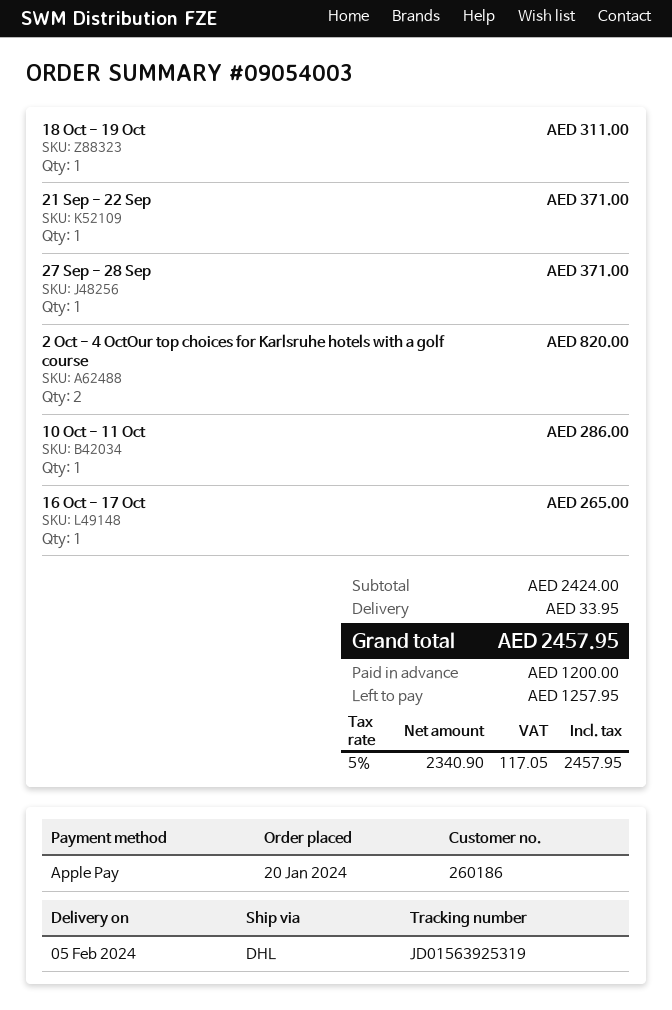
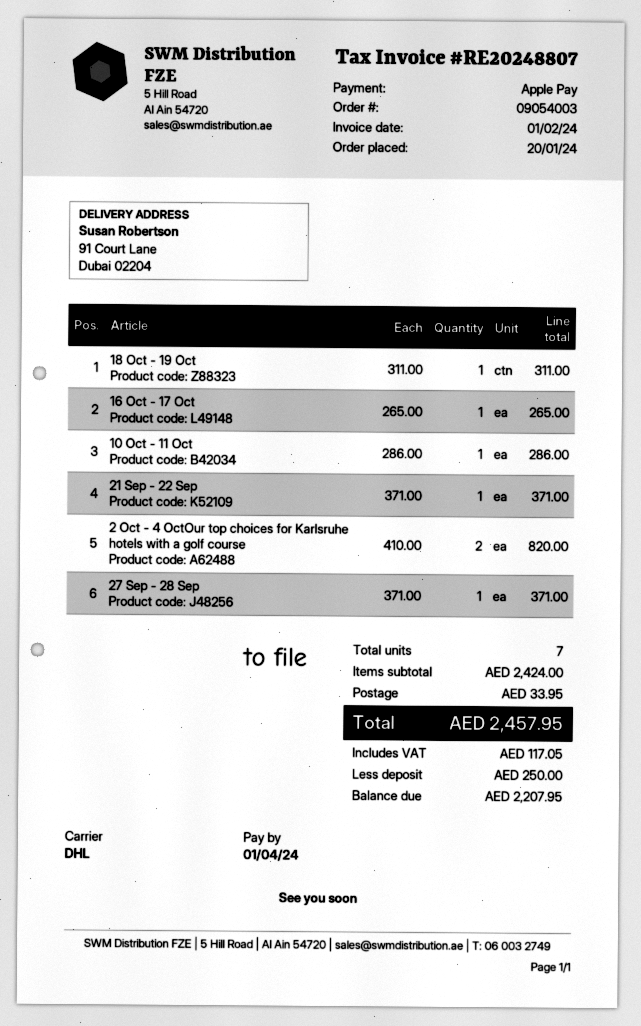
deposit: 1200.00 -> 250.00
balance: 1257.95 -> 2207.95

